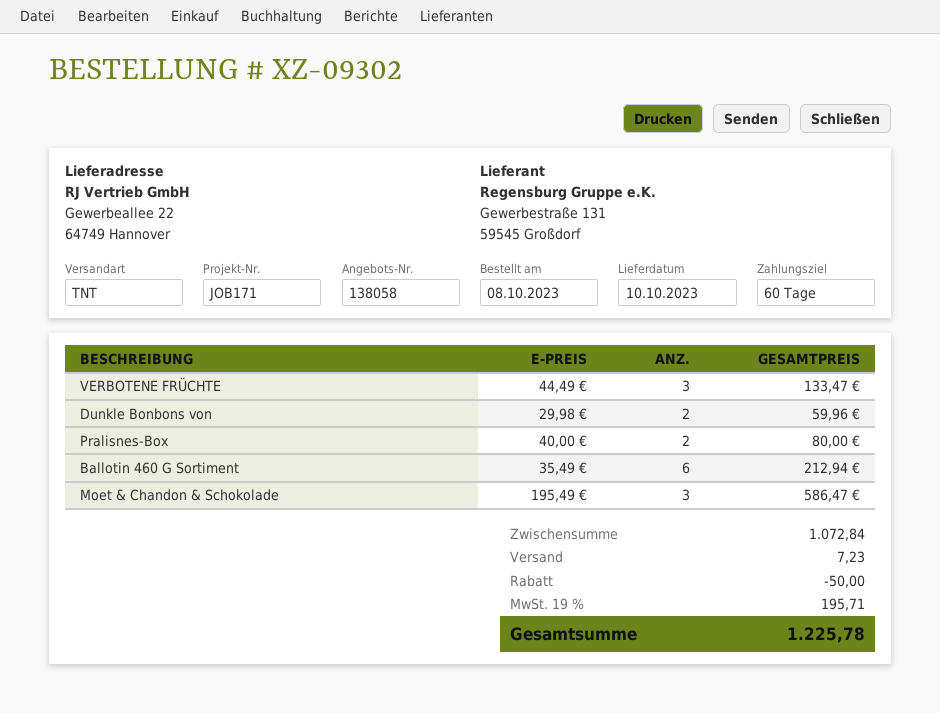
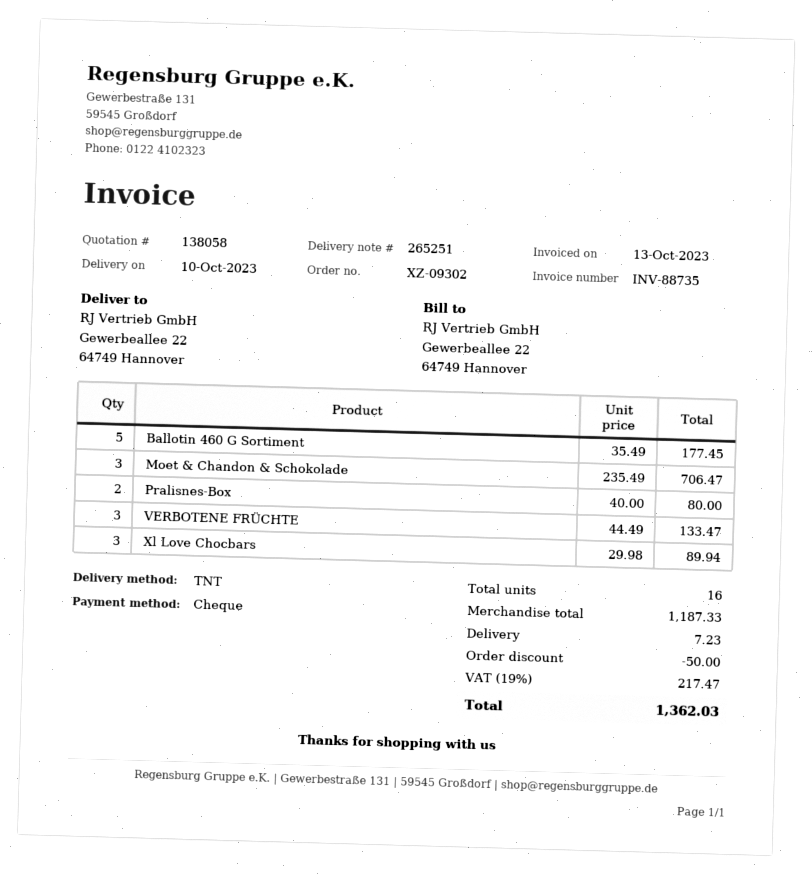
Dunkle Bonbons von: 2 x 29.98 = 59.96 -> none
Ballotin 460 G Sortiment: 6 x 35.49 = 212.94 -> 5 x 35.49 = 177.45
Moet & Chandon & Schokolade: 3 x 195.49 = 586.47 -> 3 x 235.49 = 706.47
Xl Love Chocbars: none -> 3 x 29.98 = 89.94
subtotal: 1072.84 -> 1187.33
tax: 19% = 195.71 -> 19% = 217.47
total: 1225.78 -> 1362.03

